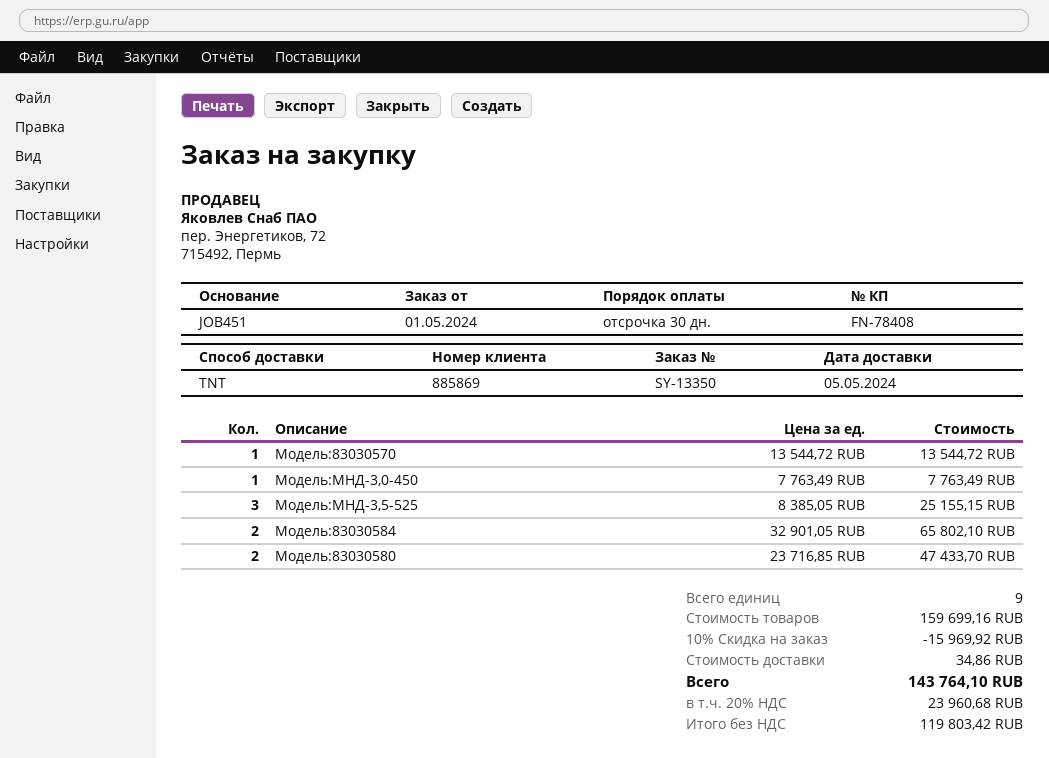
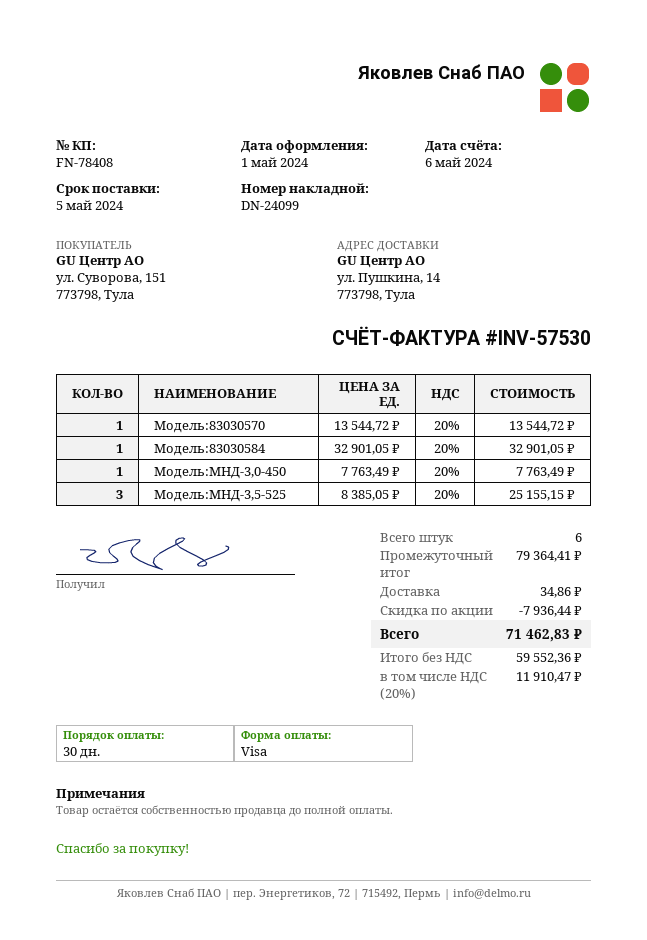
Модель:83030584: 2 x 32901.05 = 65802.10 -> 1 x 32901.05 = 32901.05
Модель:83030580: 2 x 23716.85 = 47433.70 -> none
total quantity: 9 -> 6
subtotal: 159699.16 -> 79364.41
discount: 15969.92 -> 7936.44
net: 119803.42 -> 59552.36
tax: 20% = 23960.68 -> 20% = 11910.47
total: 143764.10 -> 71462.83

